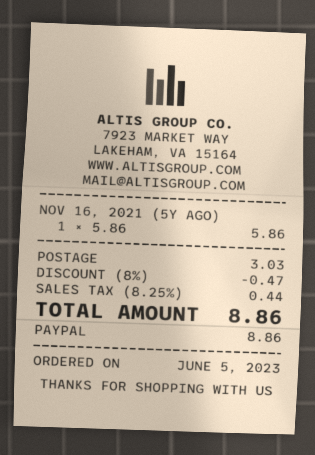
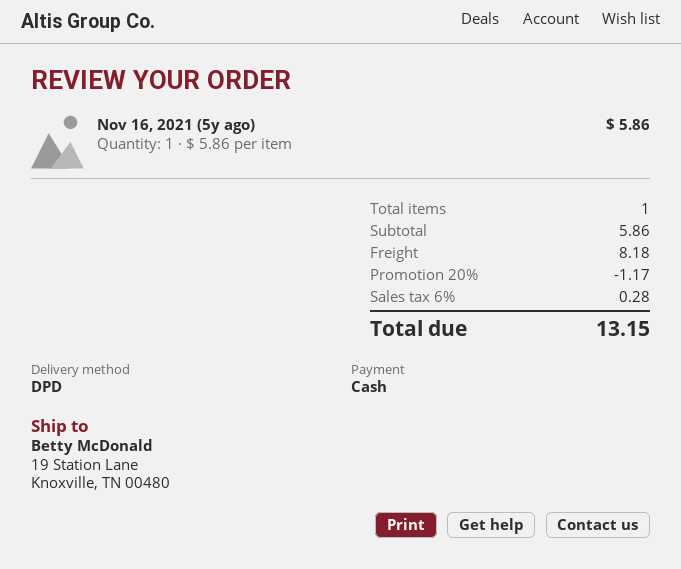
payment method: PayPal -> cash
discount: 8% = 0.47 -> 20% = 1.17
shipping: 3.03 -> 8.18
tax: 8.25% = 0.44 -> 6% = 0.28
total: 8.86 -> 13.15

